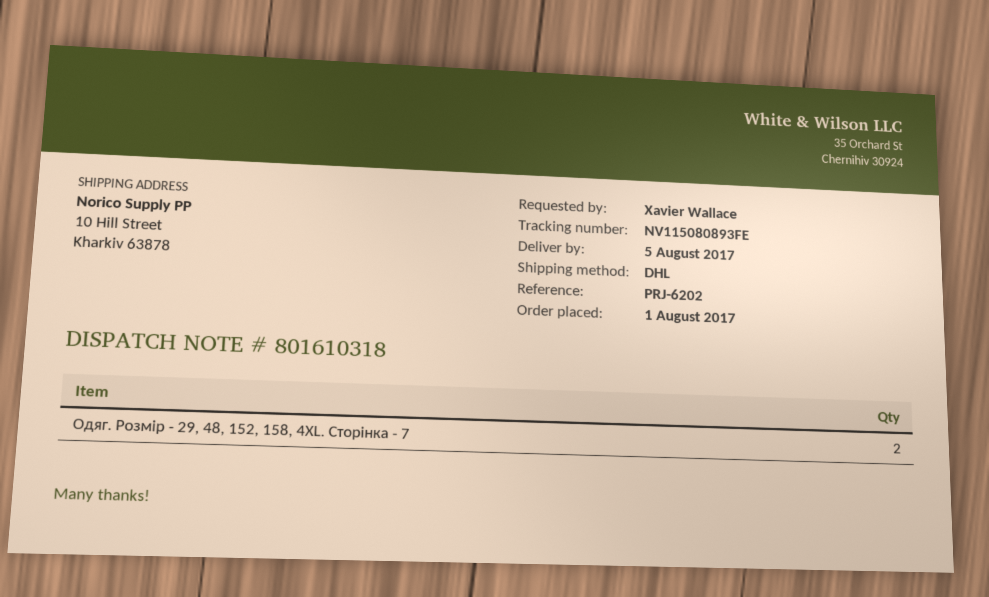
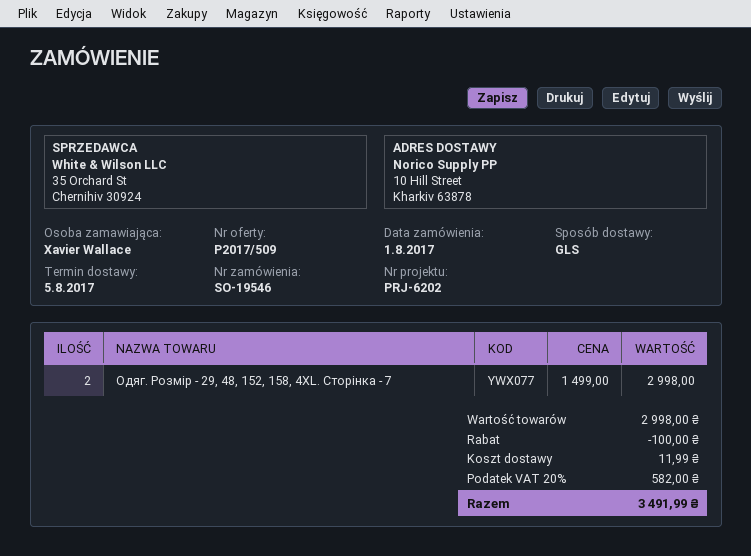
shipping method: DHL -> GLS

